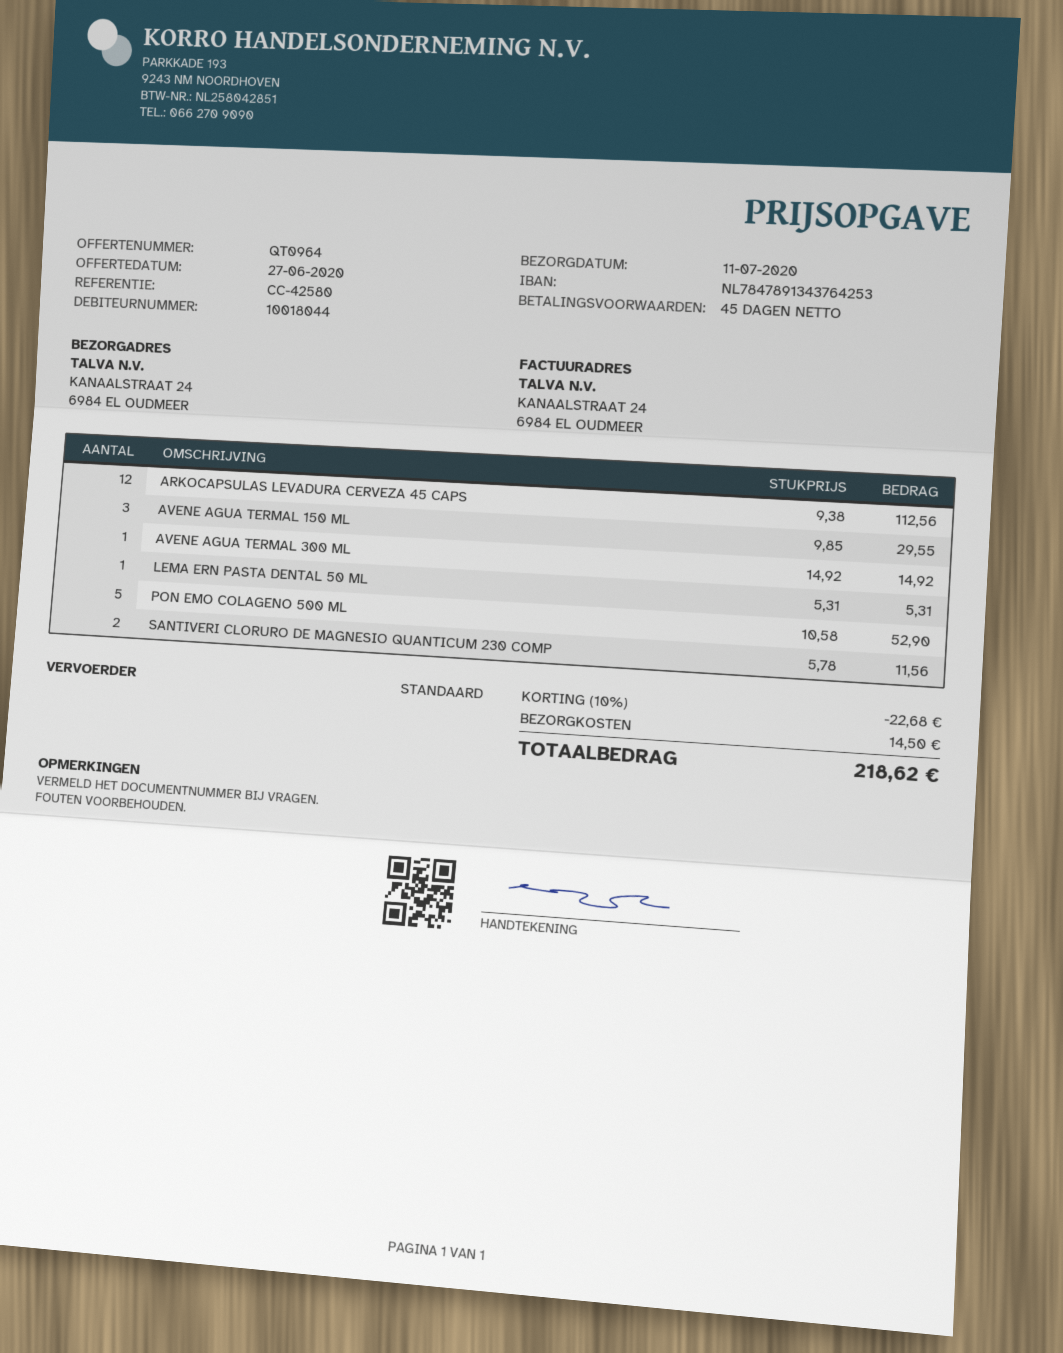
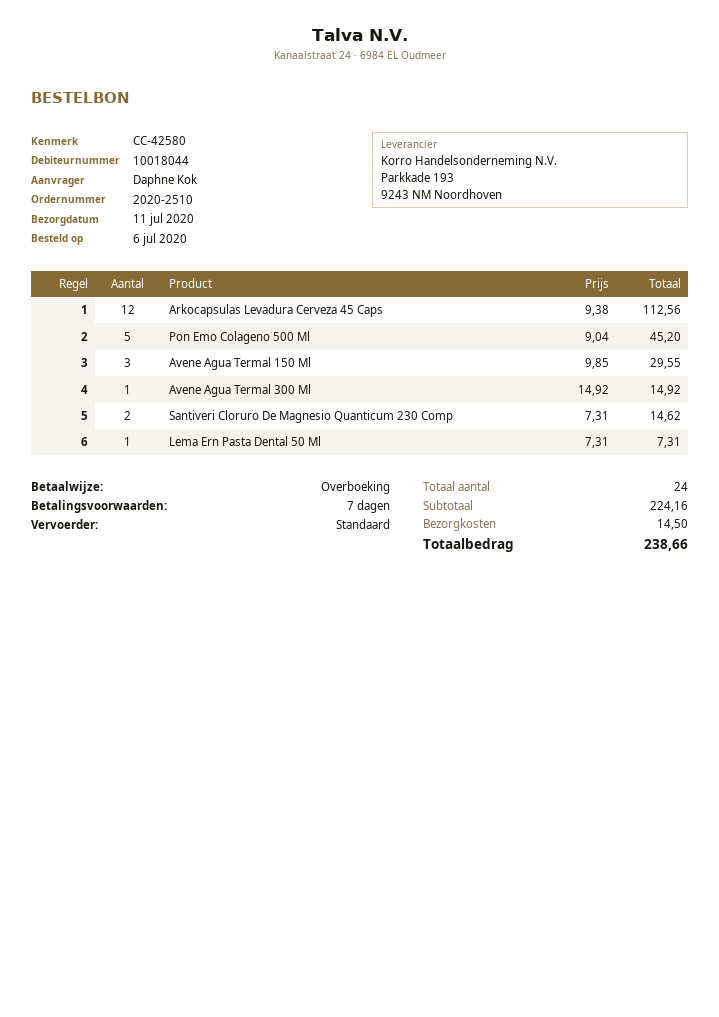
payment terms: 45 days -> 7 days
LEMA ERN PASTA DENTAL 50 ML: 1 x 5.31 = 5.31 -> 1 x 7.31 = 7.31
PON EMO COLAGENO 500 ML: 5 x 10.58 = 52.90 -> 5 x 9.04 = 45.20
SANTIVERI CLORURO DE MAGNESIO QUANTICUM 230 COMP: 2 x 5.78 = 11.56 -> 2 x 7.31 = 14.62
discount: 10% = 22.68 -> none
total: 218.62 -> 238.66

